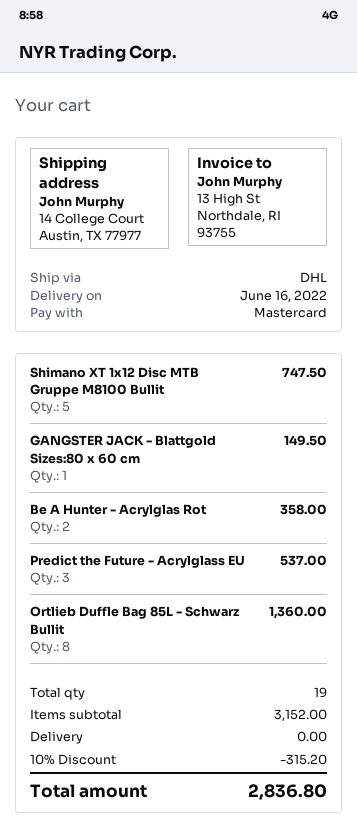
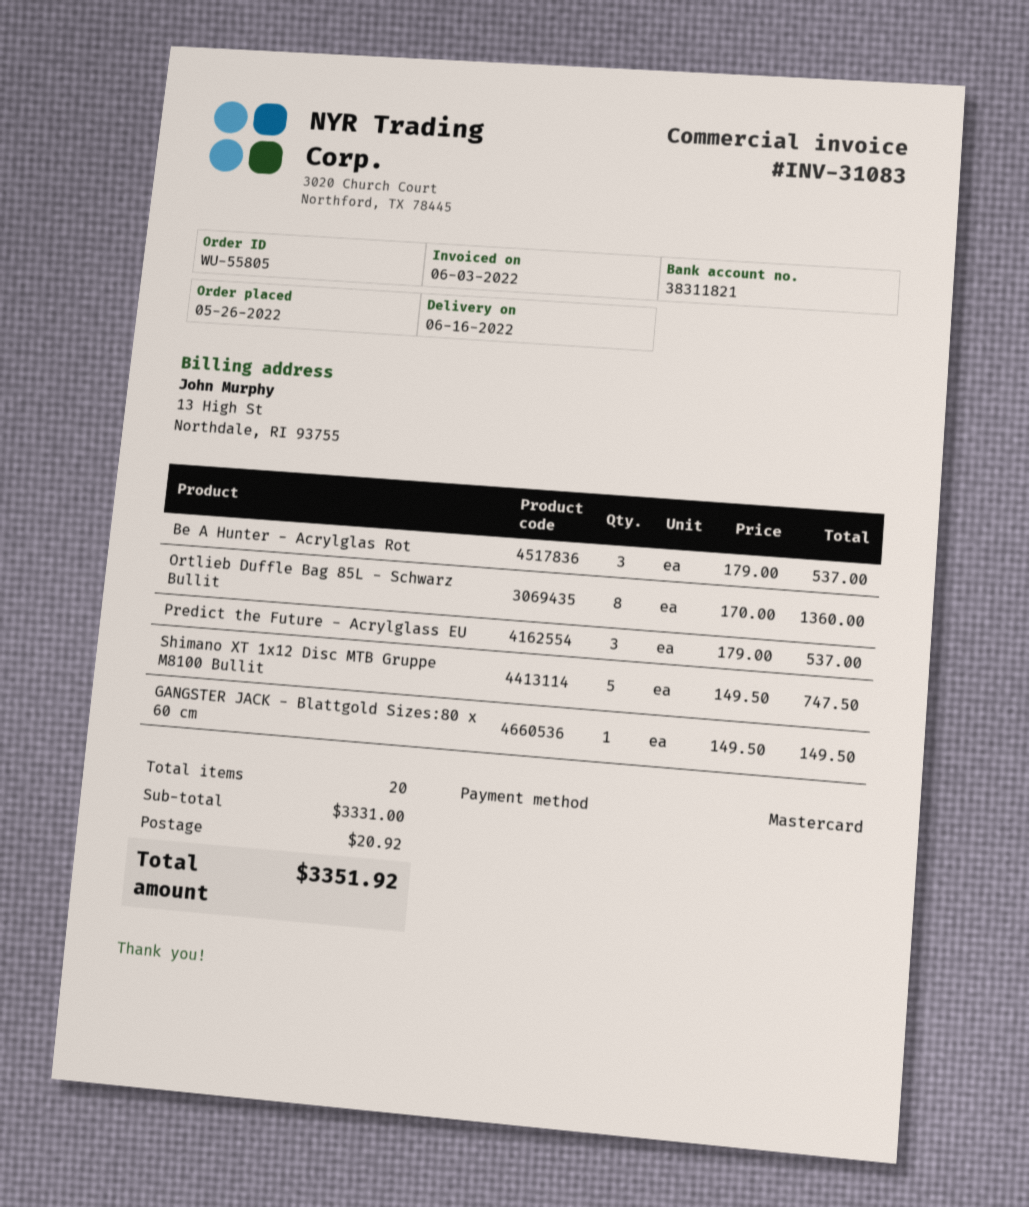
Be A Hunter - Acrylglas Rot: 2 for 358.00 -> 3 for 537.00
total quantity: 19 -> 20
subtotal: 3152.00 -> 3331.00
discount: 10% = 315.20 -> none
shipping: 0.00 -> 20.92
total: 2836.80 -> 3351.92

